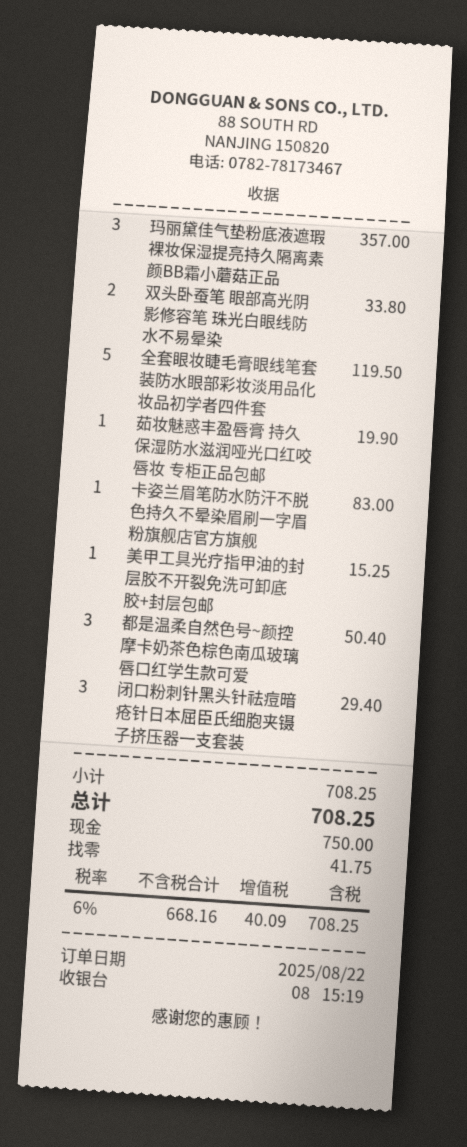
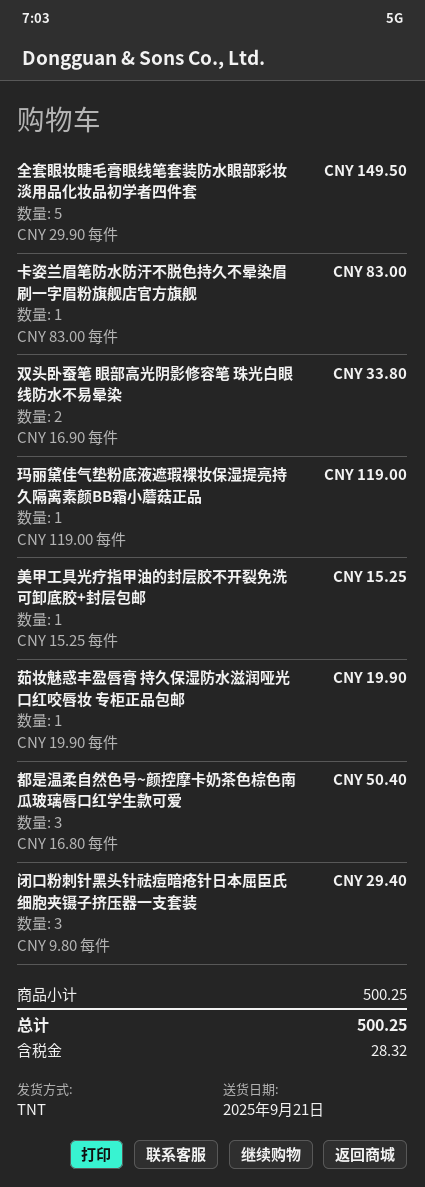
玛丽黛佳气垫粉底液遮瑕裸妆保湿提亮持久隔离素颜BB霜小蘑菇正品: 3 for 357.00 -> 1 for 119.00
全套眼妆睫毛膏眼线笔套装防水眼部彩妆淡用品化妆品初学者四件套: 5 for 119.50 -> 5 for 149.50
subtotal: 708.25 -> 500.25
tax: 40.09 -> 28.32
total: 708.25 -> 500.25

